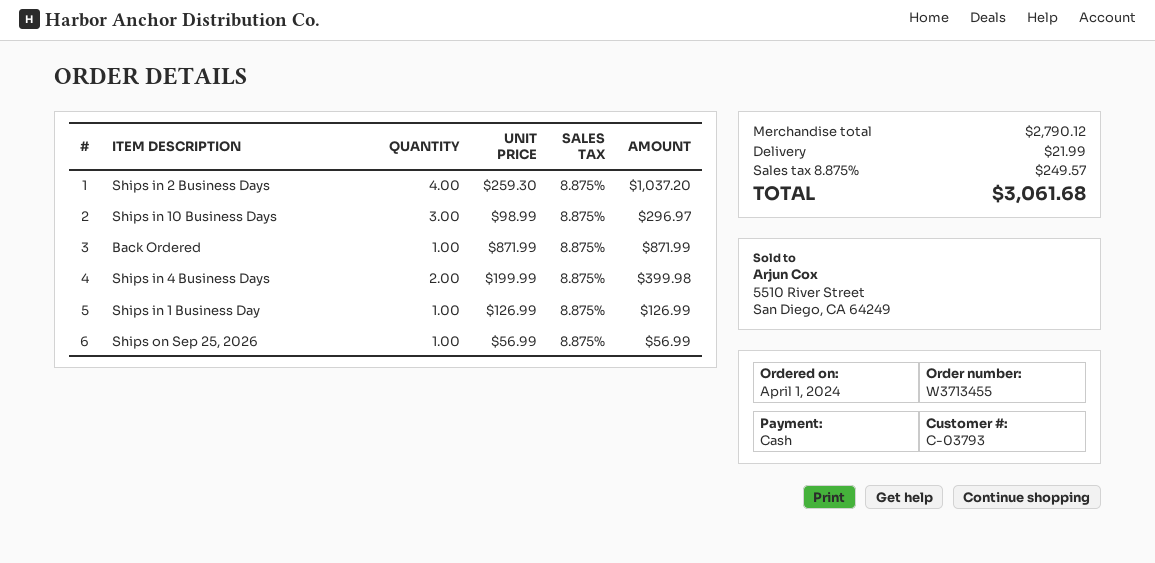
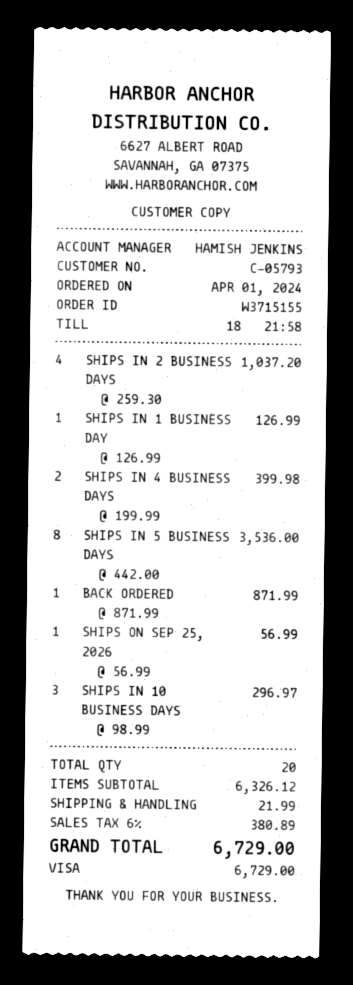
order number: W3713455 -> W3715155
customer number: C-03793 -> C-05793
payment method: cash -> Visa
SHIPS IN 5 BUSINESS DAYS: none -> 8 x 442.00 = 3536.00
subtotal: 2790.12 -> 6326.12
tax: 8.875% = 249.57 -> 6% = 380.89
total: 3061.68 -> 6729.00

